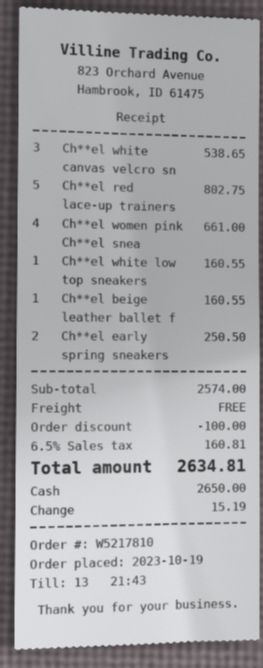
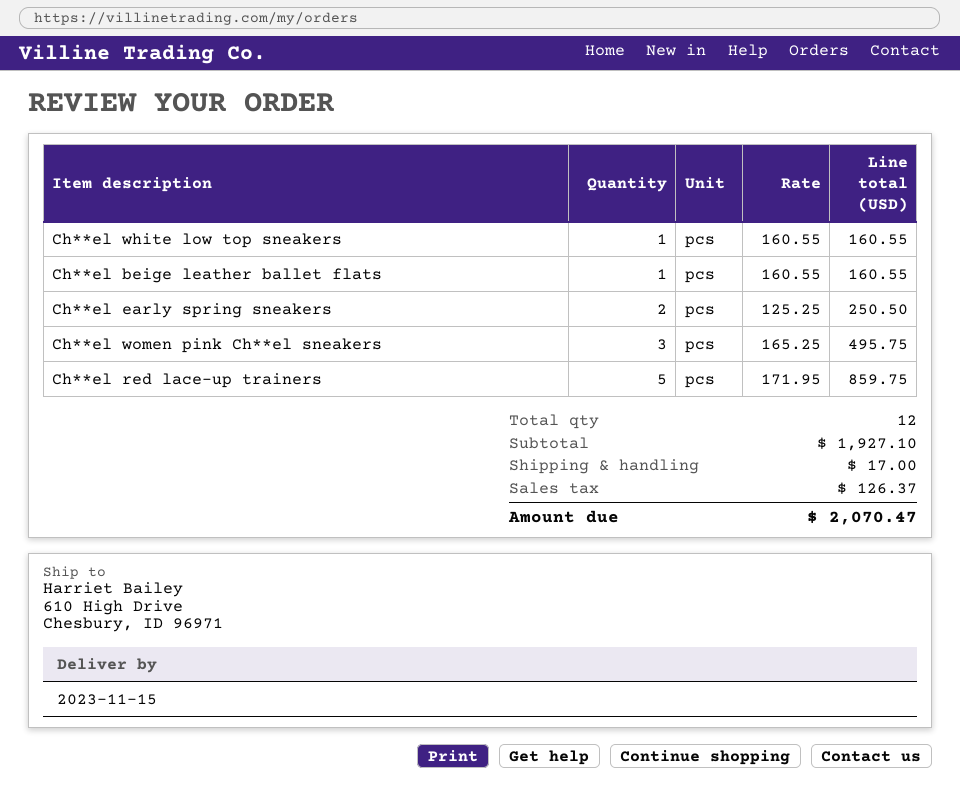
Ch**el white canvas velcro sn: 3 for 538.65 -> none
Ch**el red lace-up trainers: 5 for 802.75 -> 5 for 859.75
Ch**el women pink Ch**el snea: 4 for 661.00 -> 3 for 495.75
subtotal: 2574.00 -> 1927.10
discount: 100.00 -> none
shipping: 0.00 -> 17.00
tax: 160.81 -> 126.37
total: 2634.81 -> 2070.47

